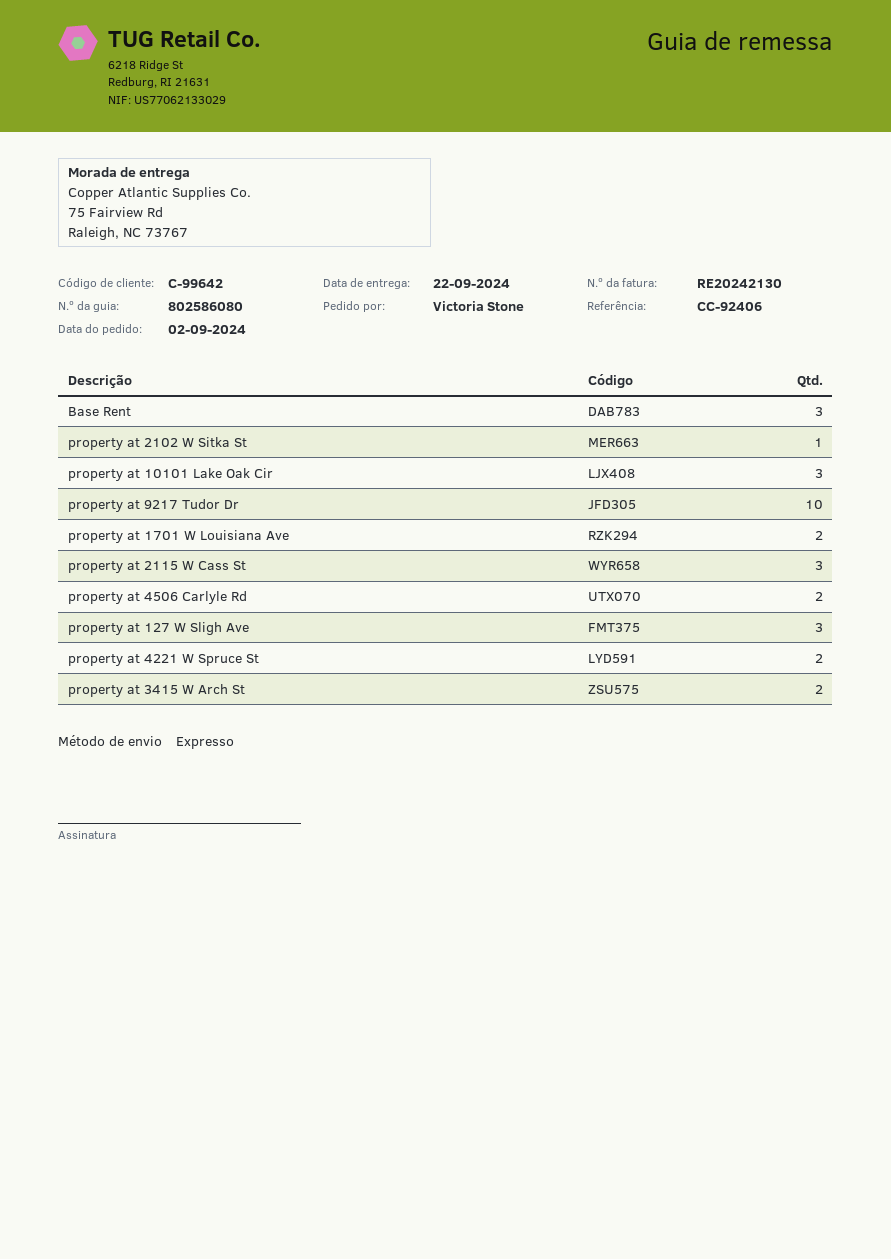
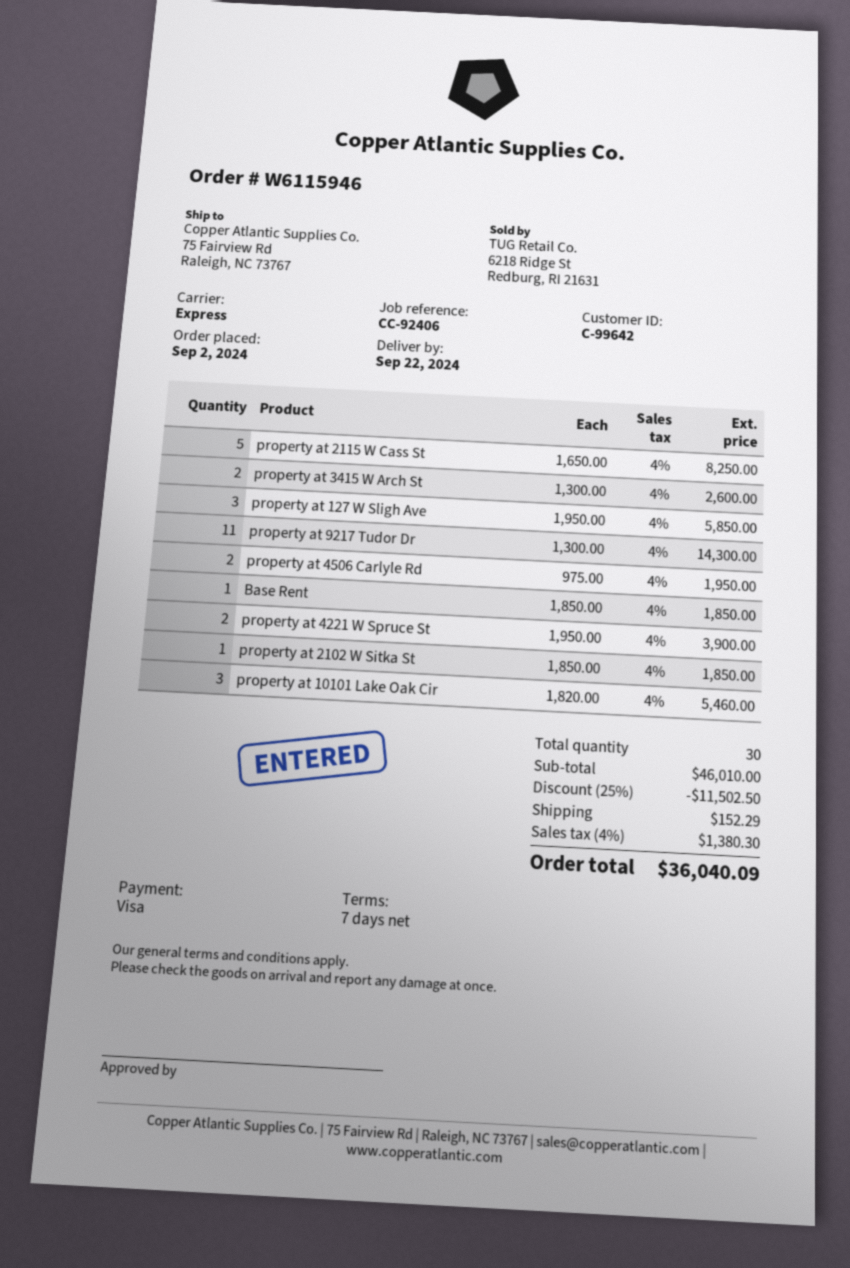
Base Rent: 3 -> 1
property at 9217 Tudor Dr: 10 -> 11
property at 1701 W Louisiana Ave: 2 -> none
property at 2115 W Cass St: 3 -> 5

